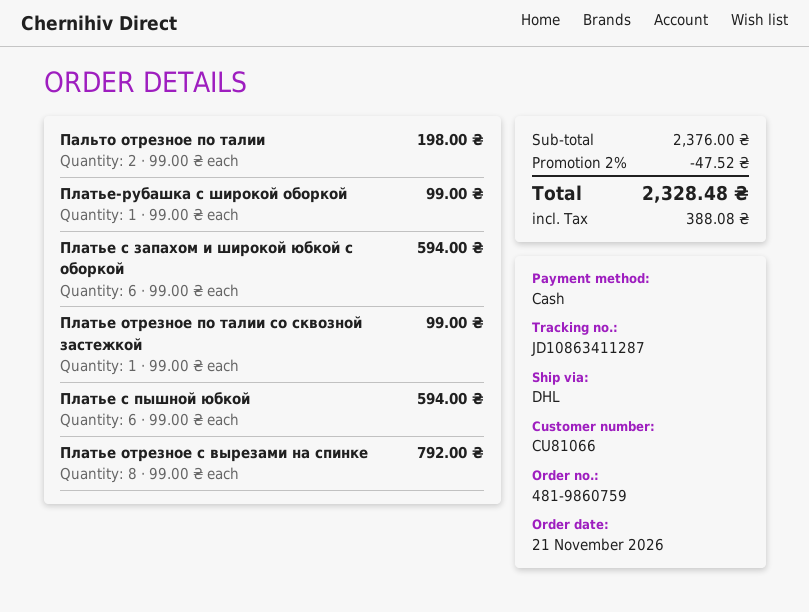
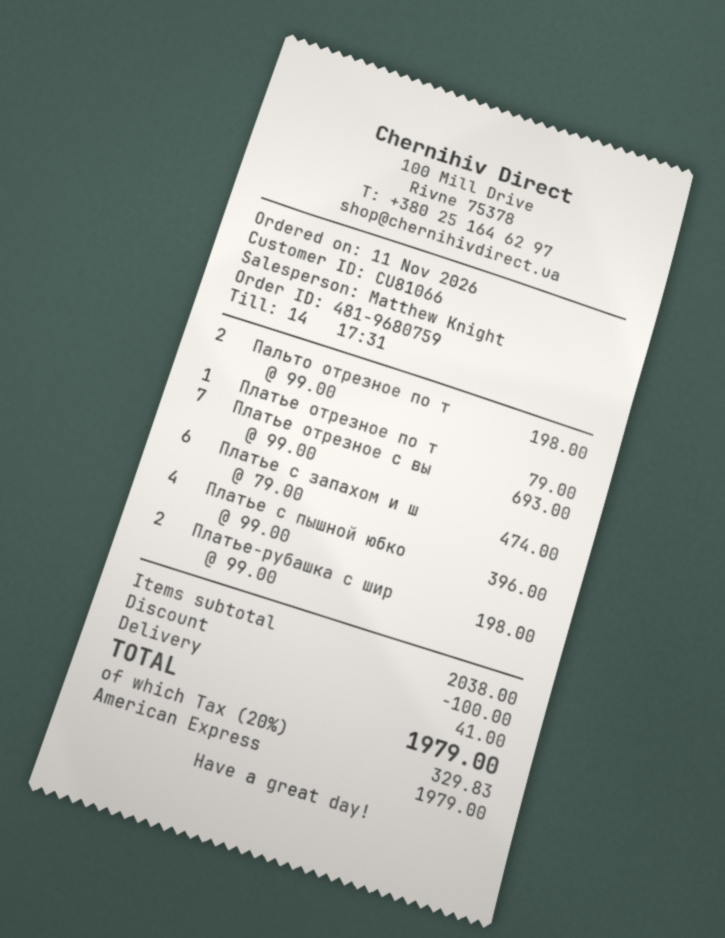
order number: 481-9860759 -> 481-9680759
order date: 2026-11-21 -> 2026-11-11
payment method: cash -> American Express
Платье-рубашка с широкой оборкой: 1 x 99.00 = 99.00 -> 2 x 99.00 = 198.00
Платье с запахом и широкой юбкой с оборкой: 6 x 99.00 = 594.00 -> 6 x 79.00 = 474.00
Платье отрезное по талии со сквозной застежкой: 1 x 99.00 = 99.00 -> 1 x 79.00 = 79.00
Платье с пышной юбкой: 6 x 99.00 = 594.00 -> 4 x 99.00 = 396.00
Платье отрезное с вырезами на спинке: 8 x 99.00 = 792.00 -> 7 x 99.00 = 693.00
subtotal: 2376.00 -> 2038.00
discount: 47.52 -> 100.00
shipping: none -> 41.00
tax: 388.08 -> 329.83
total: 2328.48 -> 1979.00

